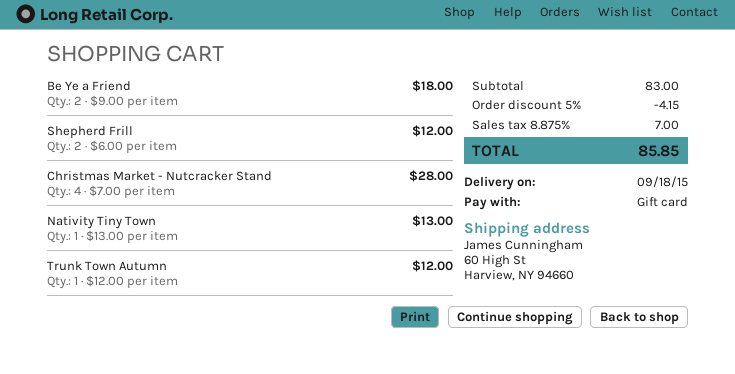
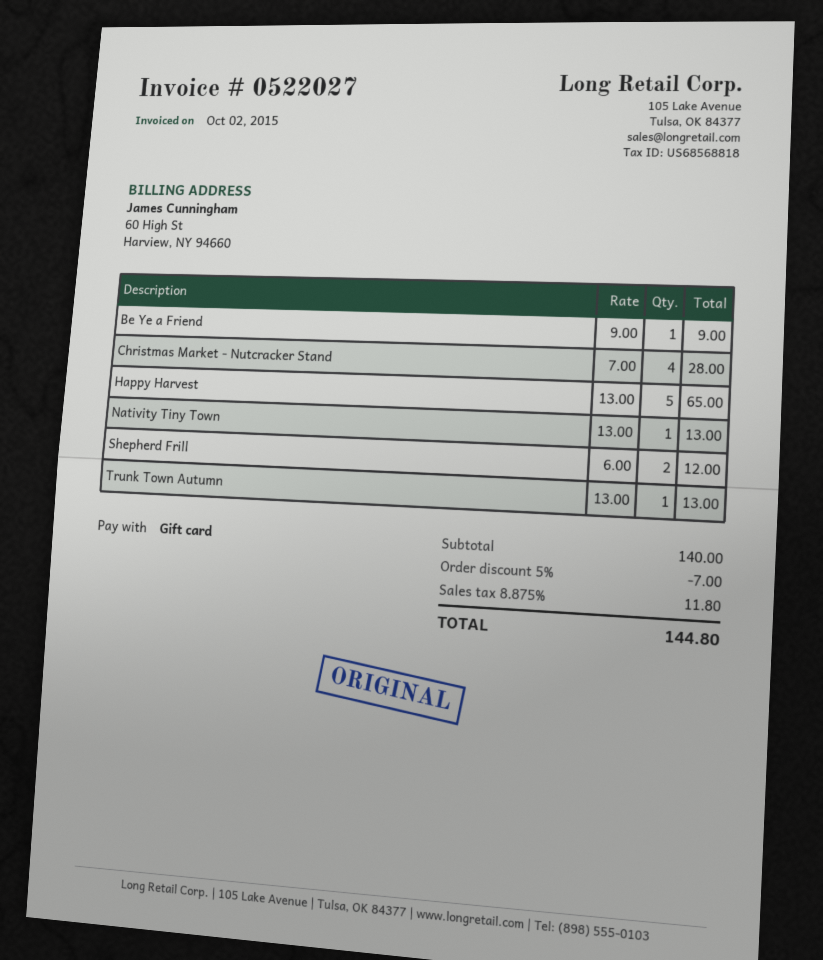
Be Ye a Friend: 2 x 9.00 = 18.00 -> 1 x 9.00 = 9.00
Trunk Town Autumn: 1 x 12.00 = 12.00 -> 1 x 13.00 = 13.00
Happy Harvest: none -> 5 x 13.00 = 65.00
subtotal: 83.00 -> 140.00
discount: 5% = 4.15 -> 5% = 7.00
tax: 8.875% = 7.00 -> 8.875% = 11.80
total: 85.85 -> 144.80

